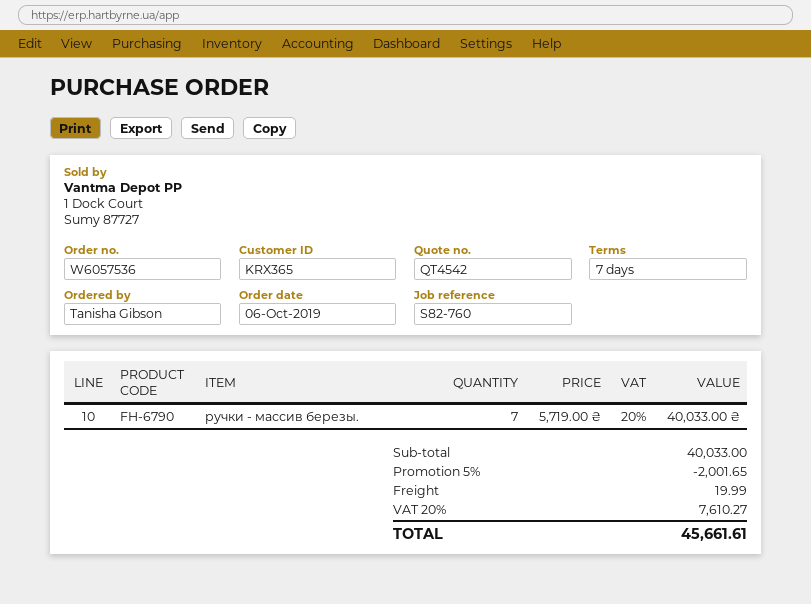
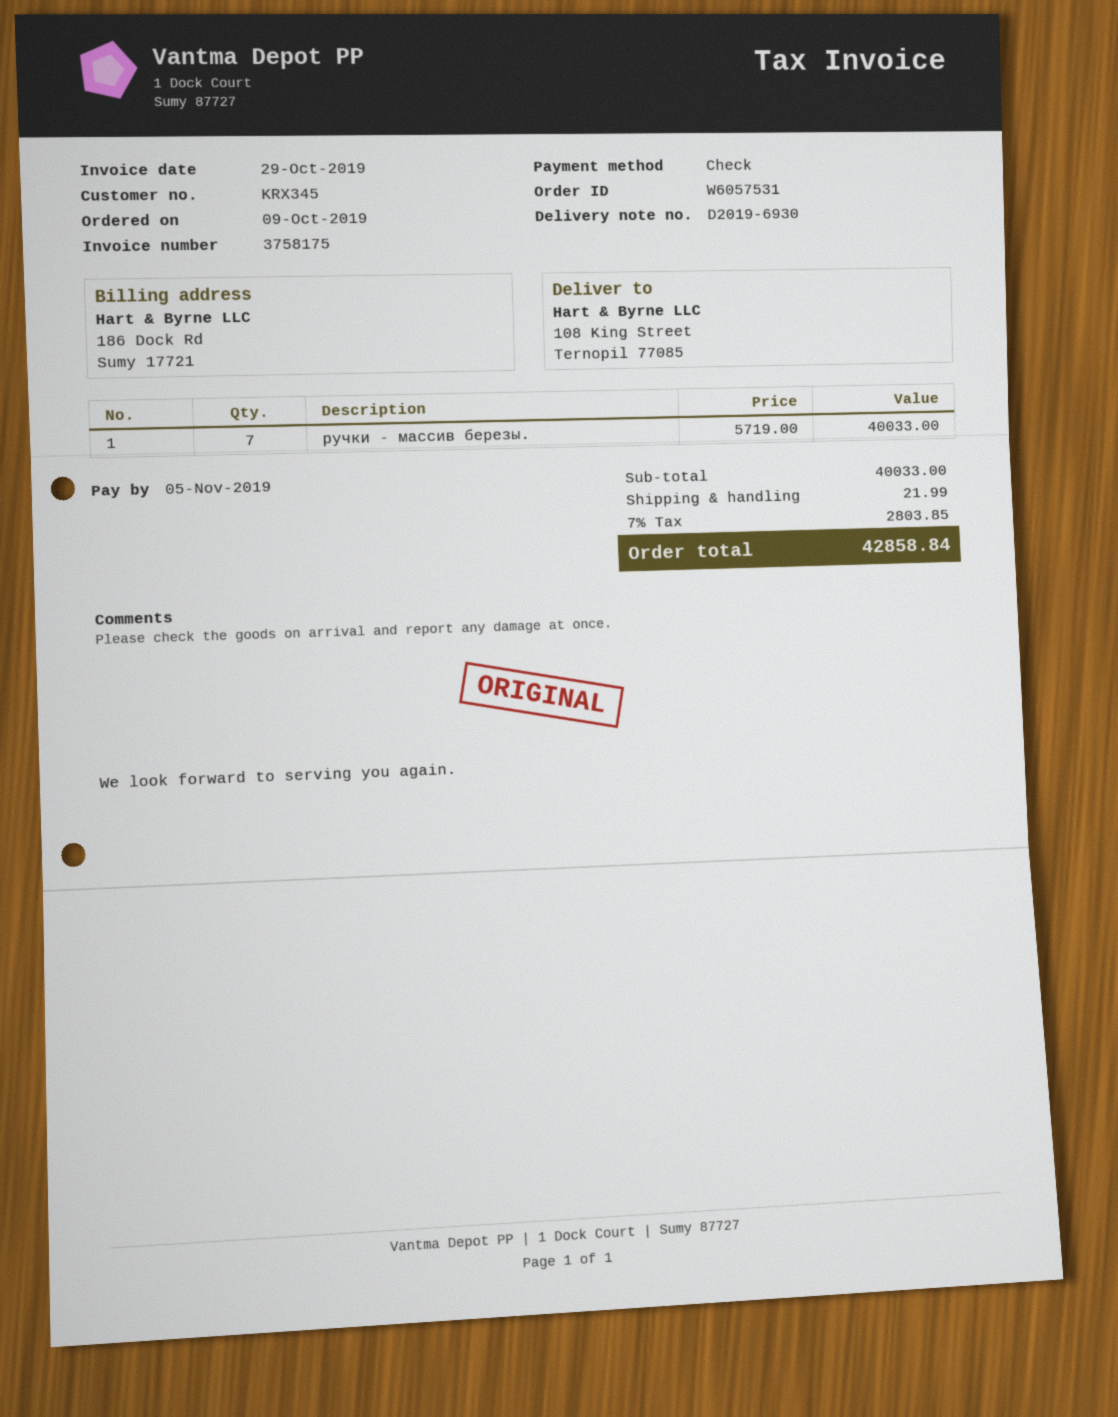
order number: W6057536 -> W6057531
order date: 2019-10-06 -> 2019-10-09
customer number: KRX365 -> KRX345
discount: 5% = 2001.65 -> none
shipping: 19.99 -> 21.99
tax: 20% = 7610.27 -> 7% = 2803.85
total: 45661.61 -> 42858.84

